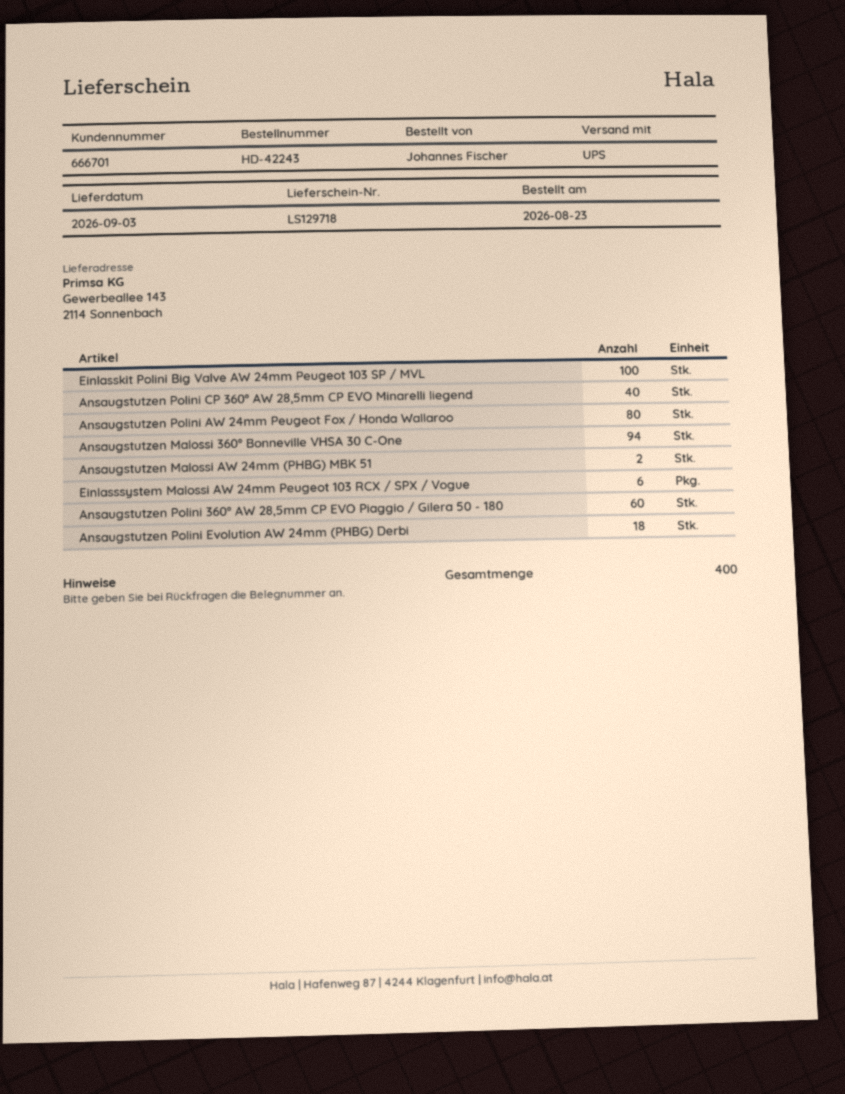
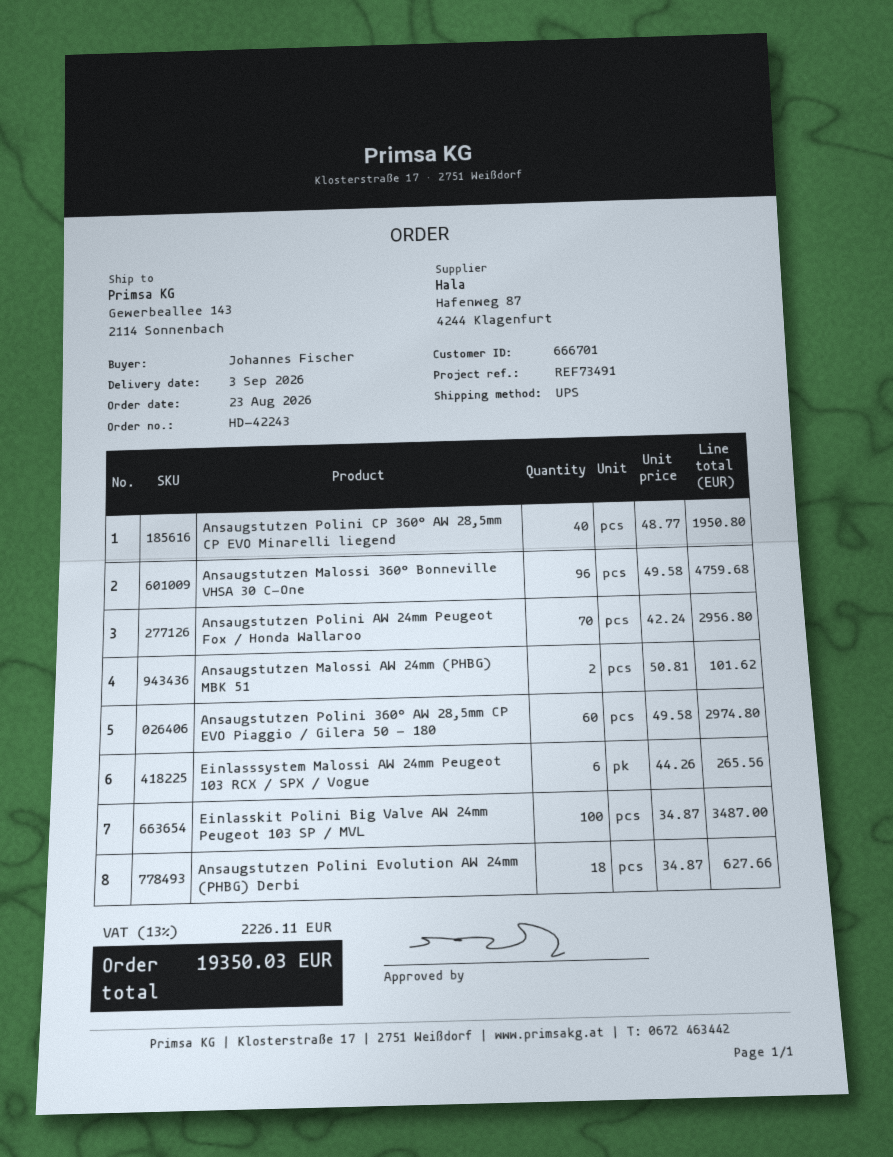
Ansaugstutzen Polini AW 24mm Peugeot Fox / Honda Wallaroo: 80 -> 70
Ansaugstutzen Malossi 360° Bonneville VHSA 30 C-One: 94 -> 96

